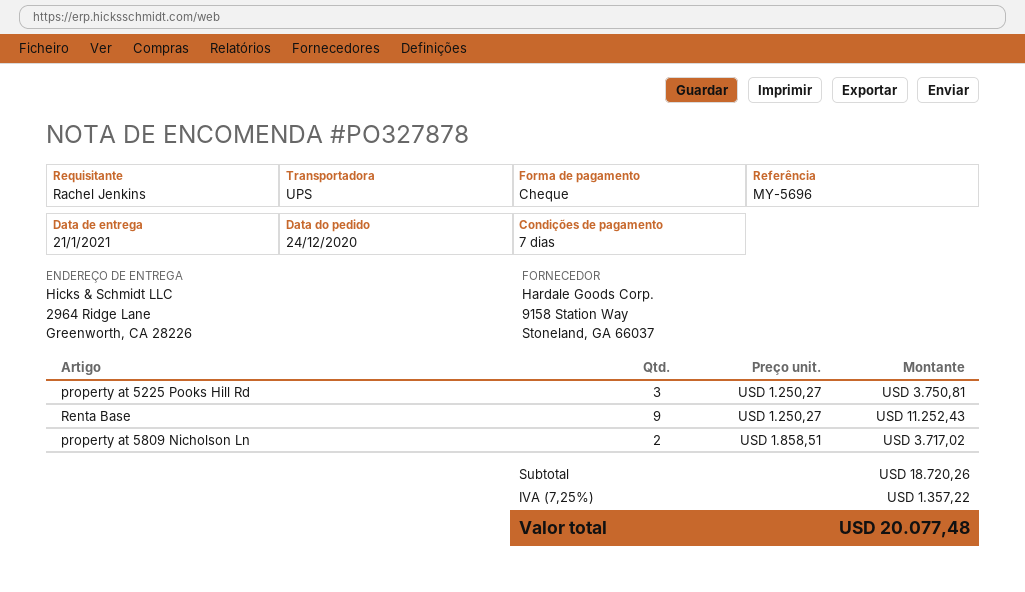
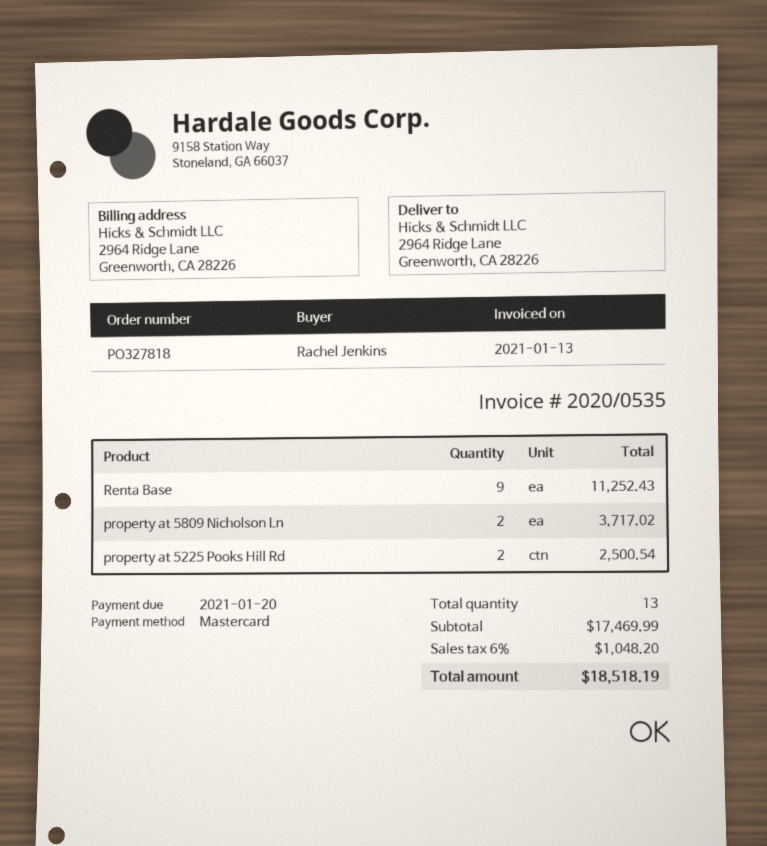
order number: PO327878 -> PO327818
payment method: cheque -> Mastercard
property at 5225 Pooks Hill Rd: 3 for 3750.81 -> 2 for 2500.54
subtotal: 18720.26 -> 17469.99
tax: 7.25% = 1357.22 -> 6% = 1048.20
total: 20077.48 -> 18518.19

